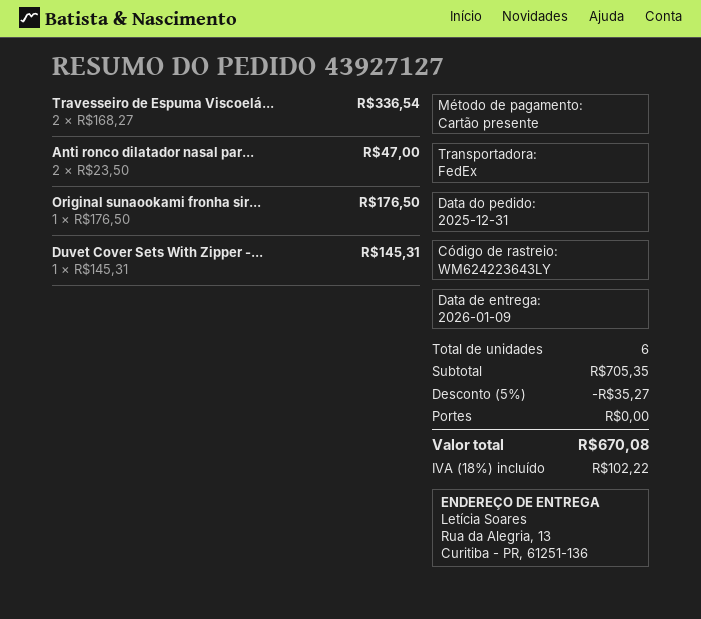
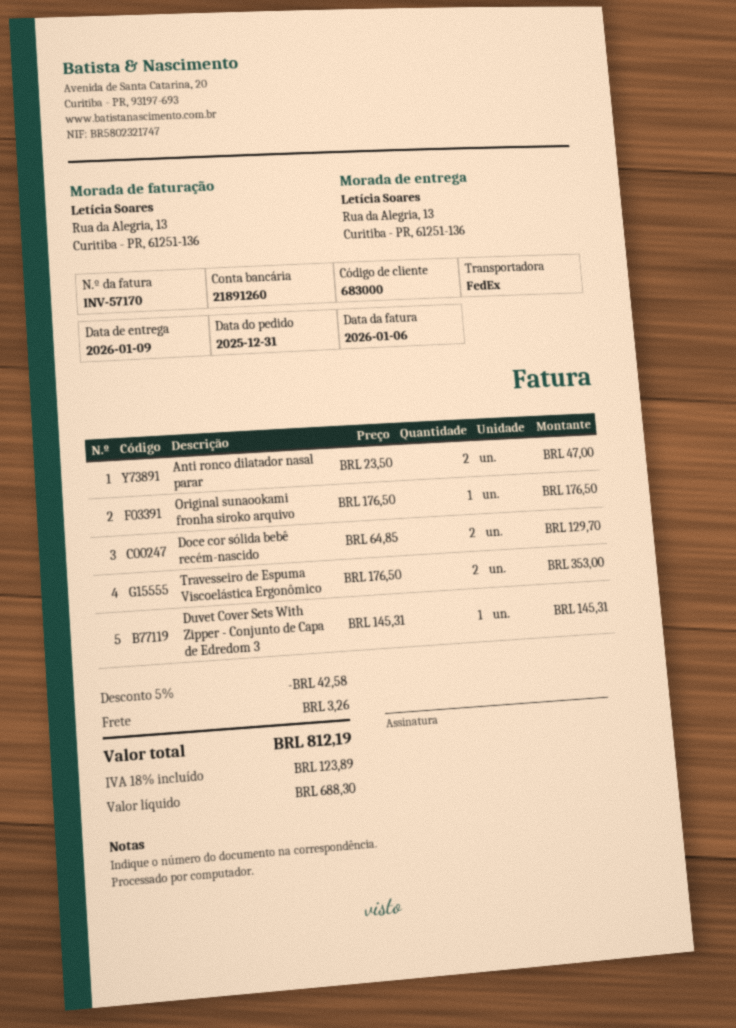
Travesseiro de Espuma Viscoelá...: 2 x 168.27 = 336.54 -> 2 x 176.50 = 353.00
Doce cor sólida bebê recém-nascido: none -> 2 x 64.85 = 129.70
discount: 5% = 35.27 -> 5% = 42.58
shipping: 0.00 -> 3.26
tax: 18% = 102.22 -> 18% = 123.89
total: 670.08 -> 812.19

